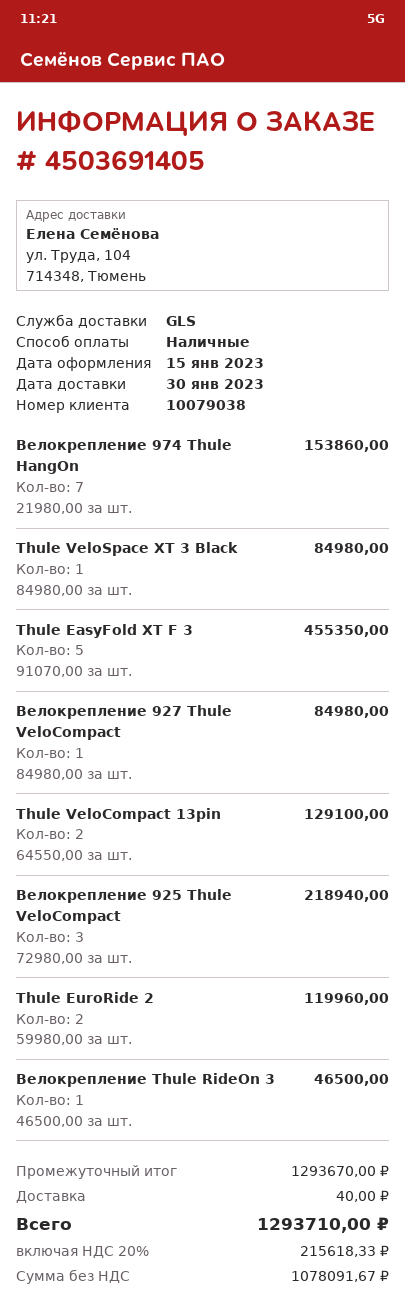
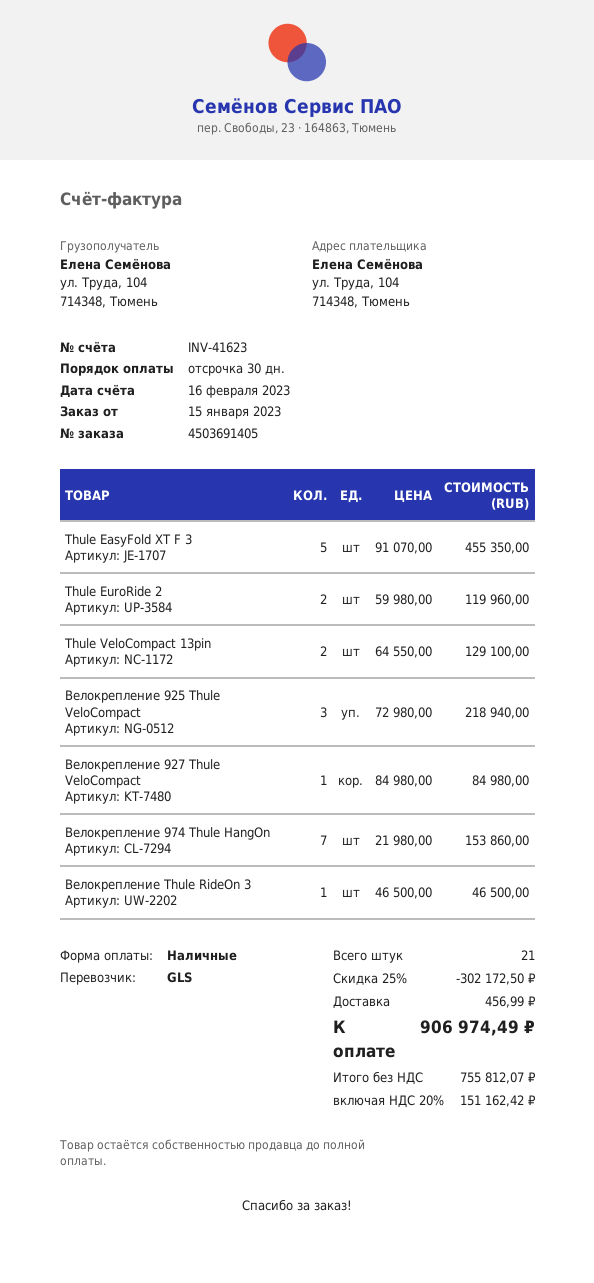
Thule VeloSpace XT 3 Black: 1 x 84980.00 = 84980.00 -> none
discount: none -> 25% = 302172.50
shipping: 40.00 -> 456.99
net: 1078091.67 -> 755812.07
tax: 20% = 215618.33 -> 20% = 151162.42
total: 1293710.00 -> 906974.49

